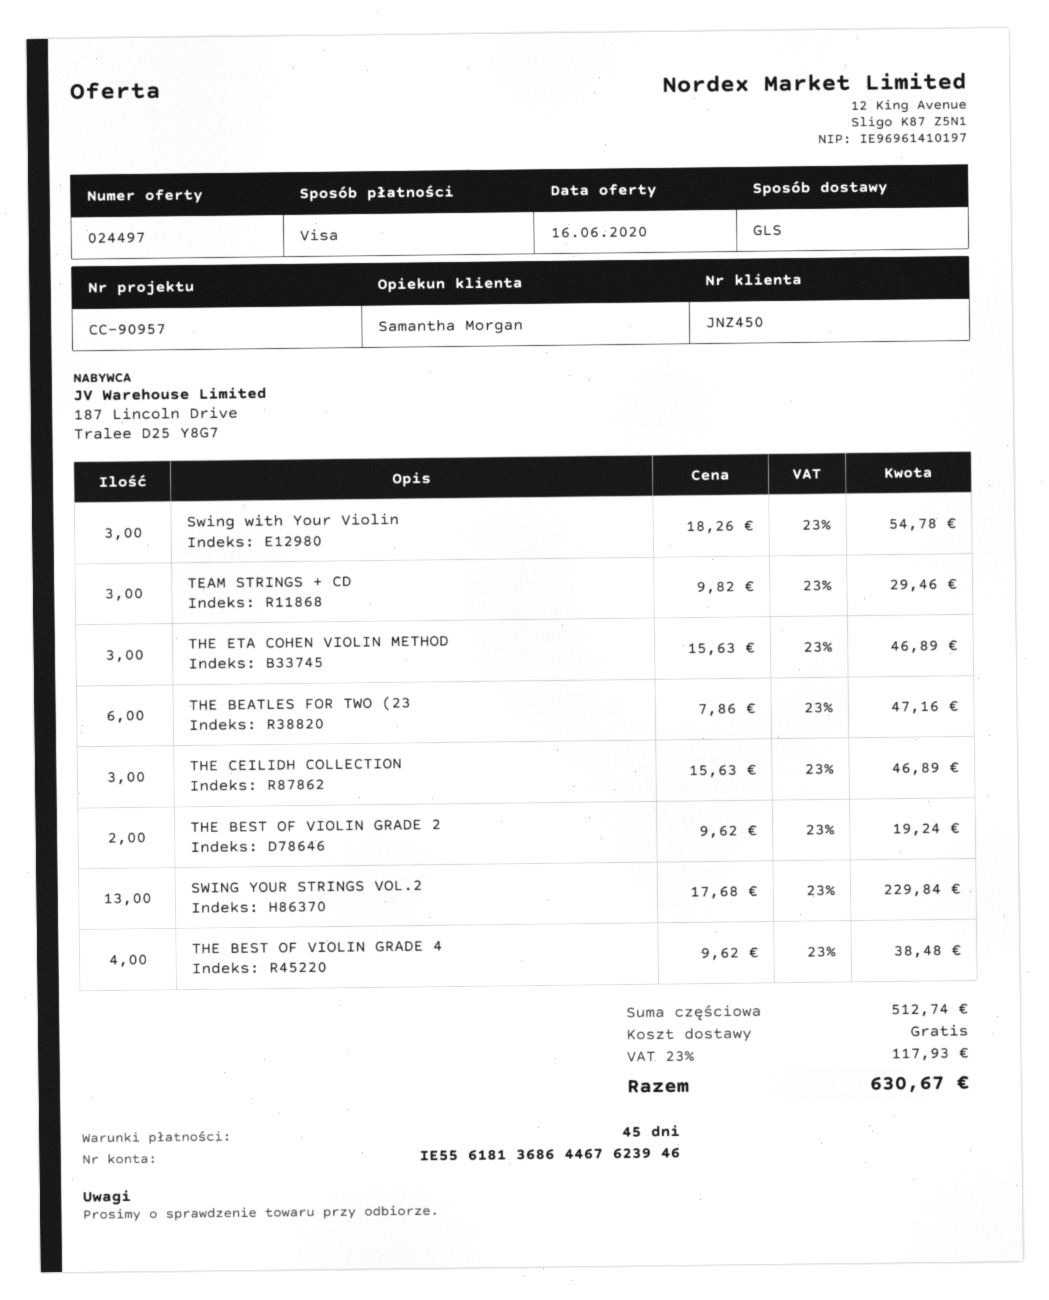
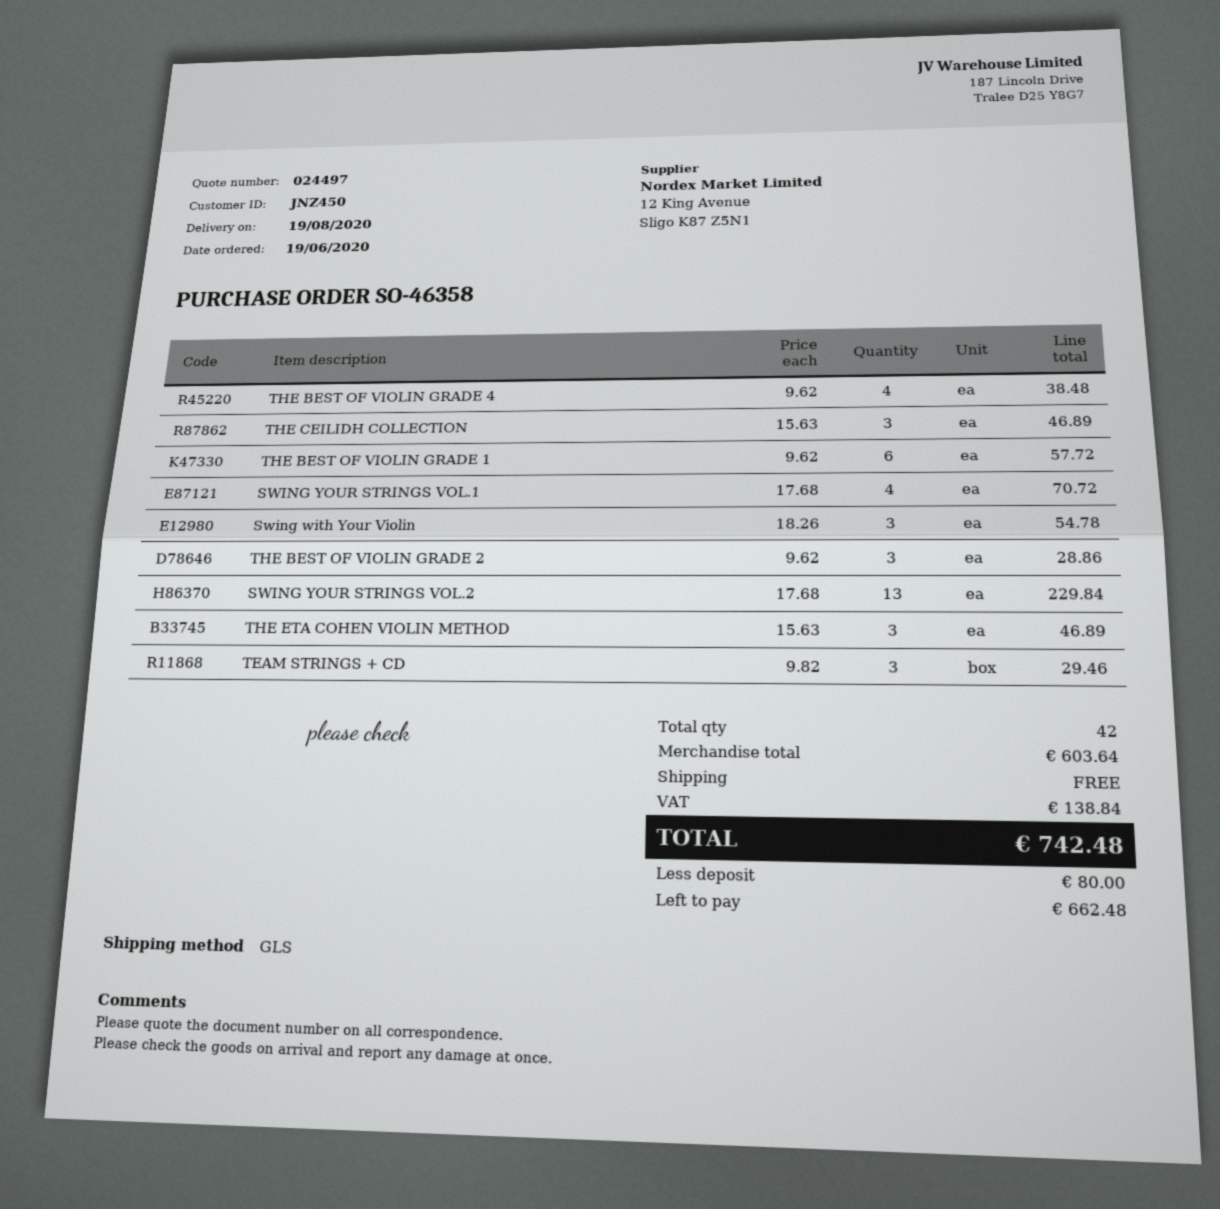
THE BEATLES FOR TWO (23: 6 x 7.86 = 47.16 -> none
THE BEST OF VIOLIN GRADE 2: 2 x 9.62 = 19.24 -> 3 x 9.62 = 28.86
THE BEST OF VIOLIN GRADE 1: none -> 6 x 9.62 = 57.72
SWING YOUR STRINGS VOL.1: none -> 4 x 17.68 = 70.72
subtotal: 512.74 -> 603.64
tax: 117.93 -> 138.84
total: 630.67 -> 742.48

